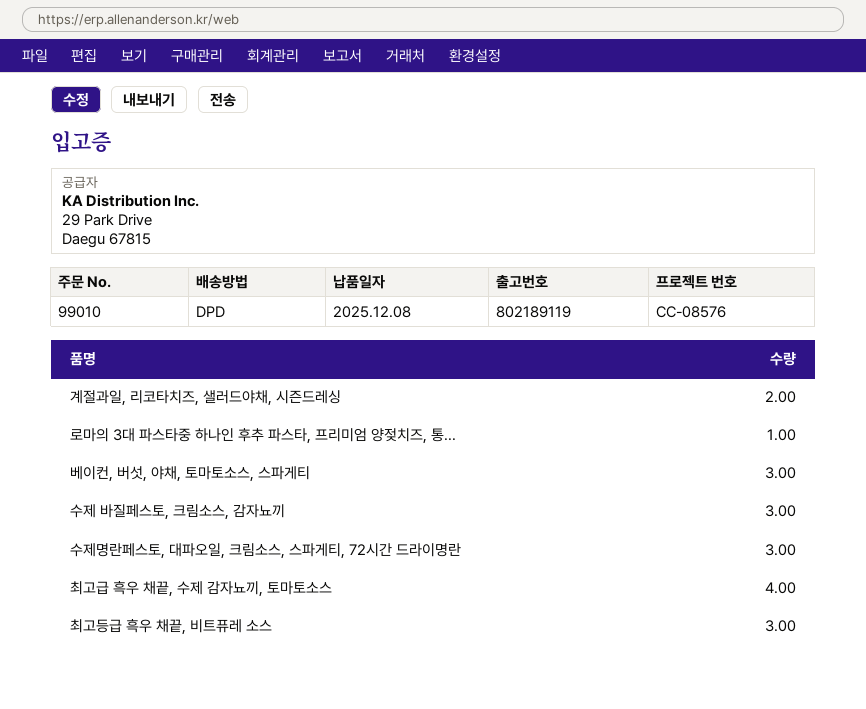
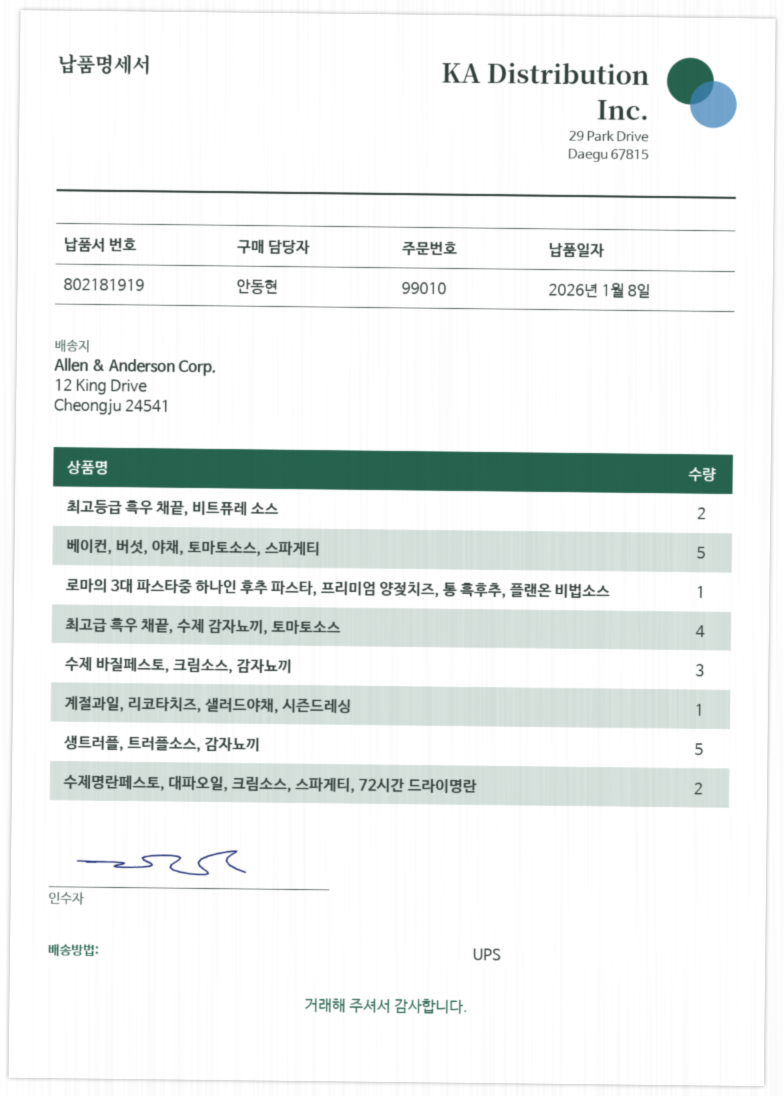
delivery note number: 802189119 -> 802181919
delivery date: 2025-12-08 -> 2026-01-08
shipping method: DPD -> UPS
계절과일, 리코타치즈, 샐러드야채, 시즌드레싱: 2 -> 1
베이컨, 버섯, 야채, 토마토소스, 스파게티: 3 -> 5
수제명란페스토, 대파오일, 크림소스, 스파게티, 72시간 드라이명란: 3 -> 2
최고등급 흑우 채끝, 비트퓨레 소스: 3 -> 2
생트러플, 트러플소스, 감자뇨끼: none -> 5

